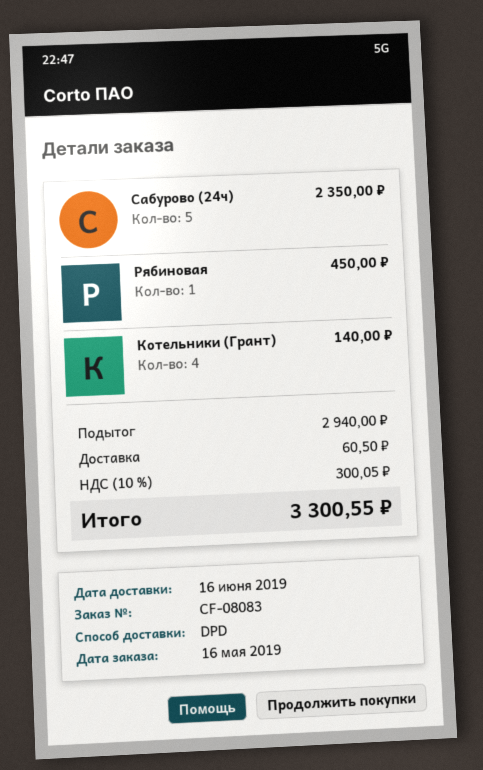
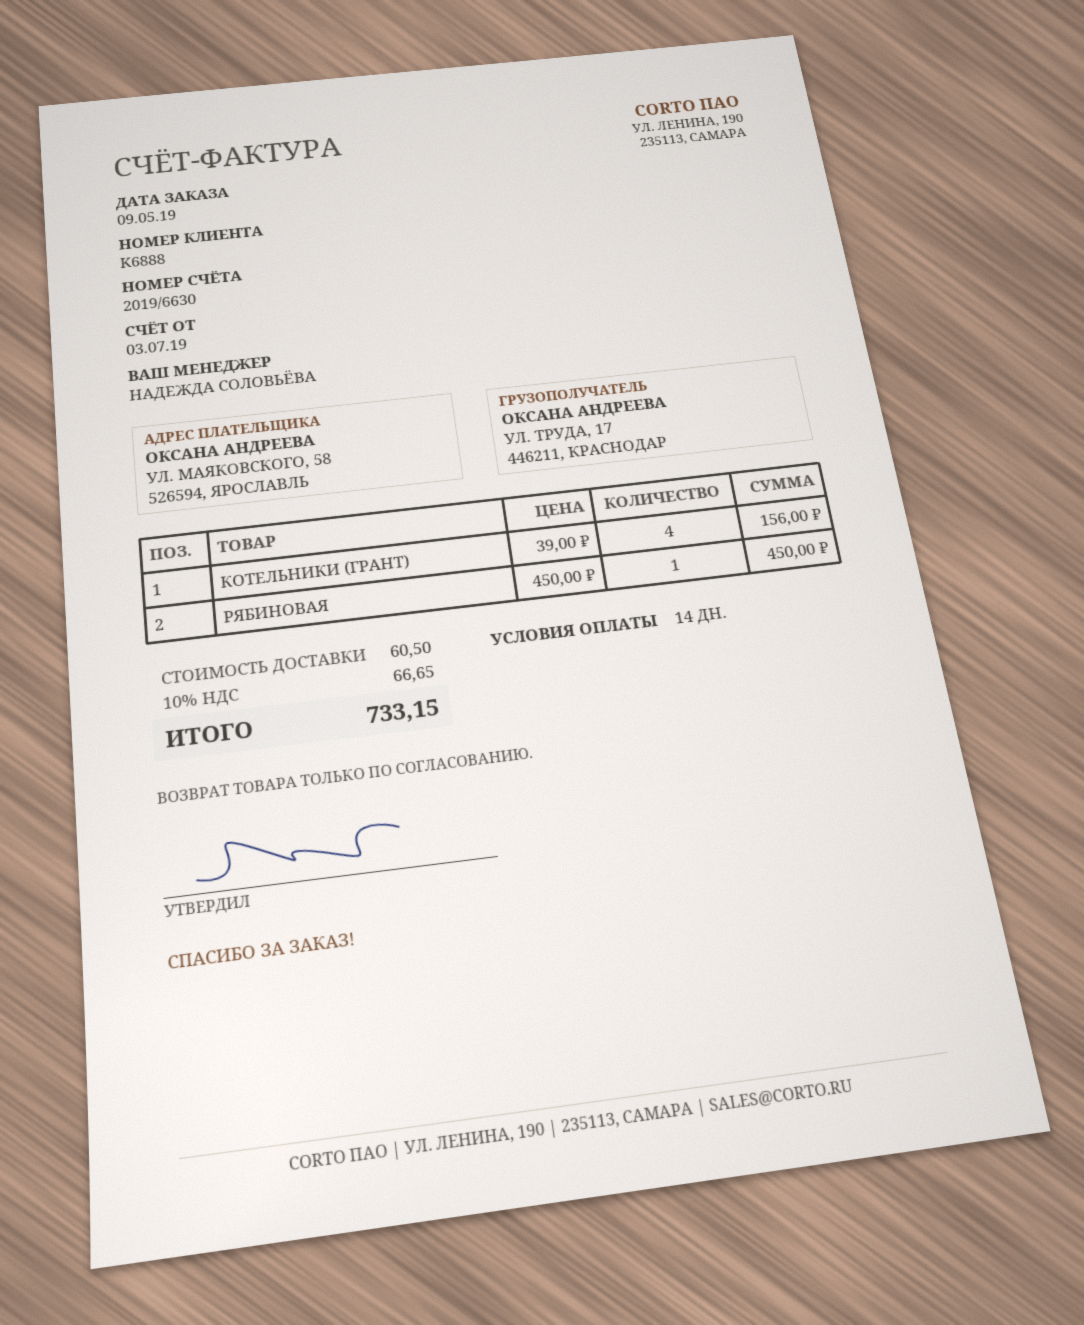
order date: 2019-05-16 -> 2019-05-09
Сабурово (24ч): 5 for 2350.00 -> none
Котельники (Грант): 4 for 140.00 -> 4 for 156.00
tax: 10% = 300.05 -> 10% = 66.65
total: 3300.55 -> 733.15

